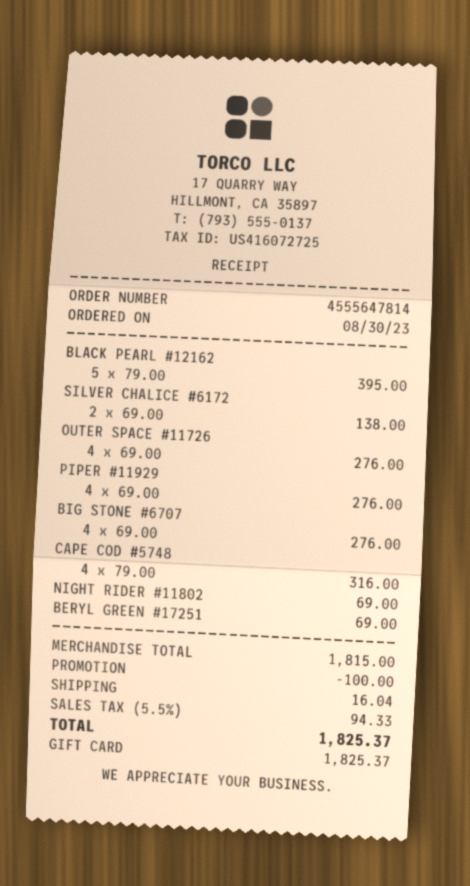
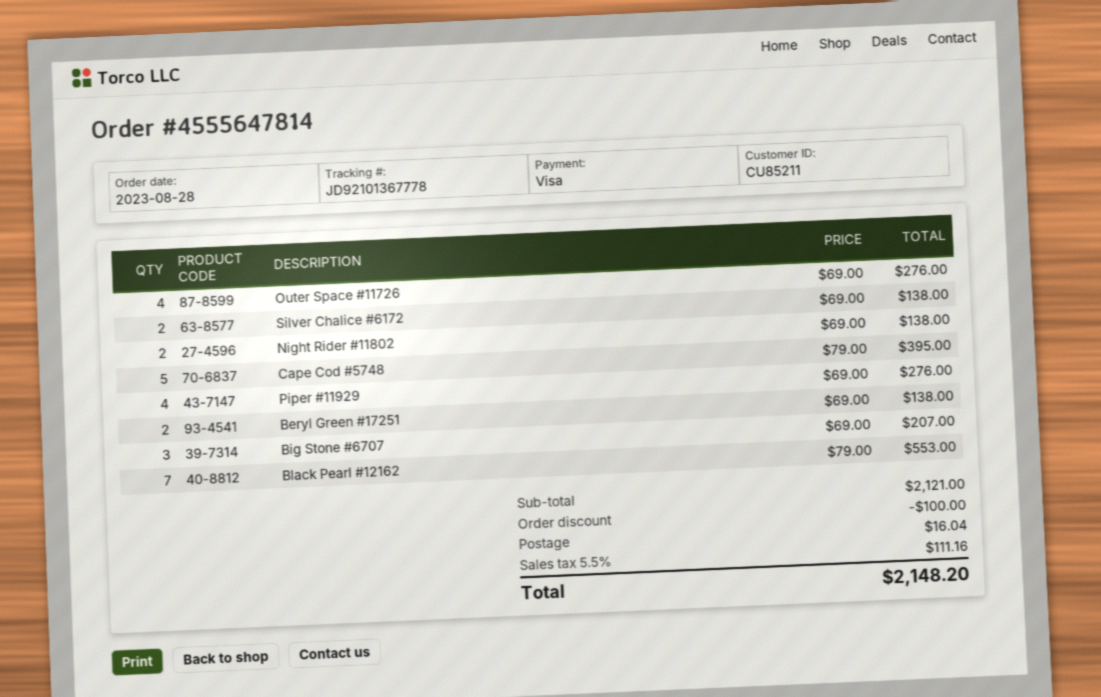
order date: 2023-08-30 -> 2023-08-28
payment method: gift card -> Visa
BLACK PEARL #12162: 5 x 79.00 = 395.00 -> 7 x 79.00 = 553.00
BIG STONE #6707: 4 x 69.00 = 276.00 -> 3 x 69.00 = 207.00
CAPE COD #5748: 4 x 79.00 = 316.00 -> 5 x 79.00 = 395.00
NIGHT RIDER #11802: 1 x 69.00 = 69.00 -> 2 x 69.00 = 138.00
BERYL GREEN #17251: 1 x 69.00 = 69.00 -> 2 x 69.00 = 138.00
subtotal: 1815.00 -> 2121.00
tax: 5.5% = 94.33 -> 5.5% = 111.16
total: 1825.37 -> 2148.20

